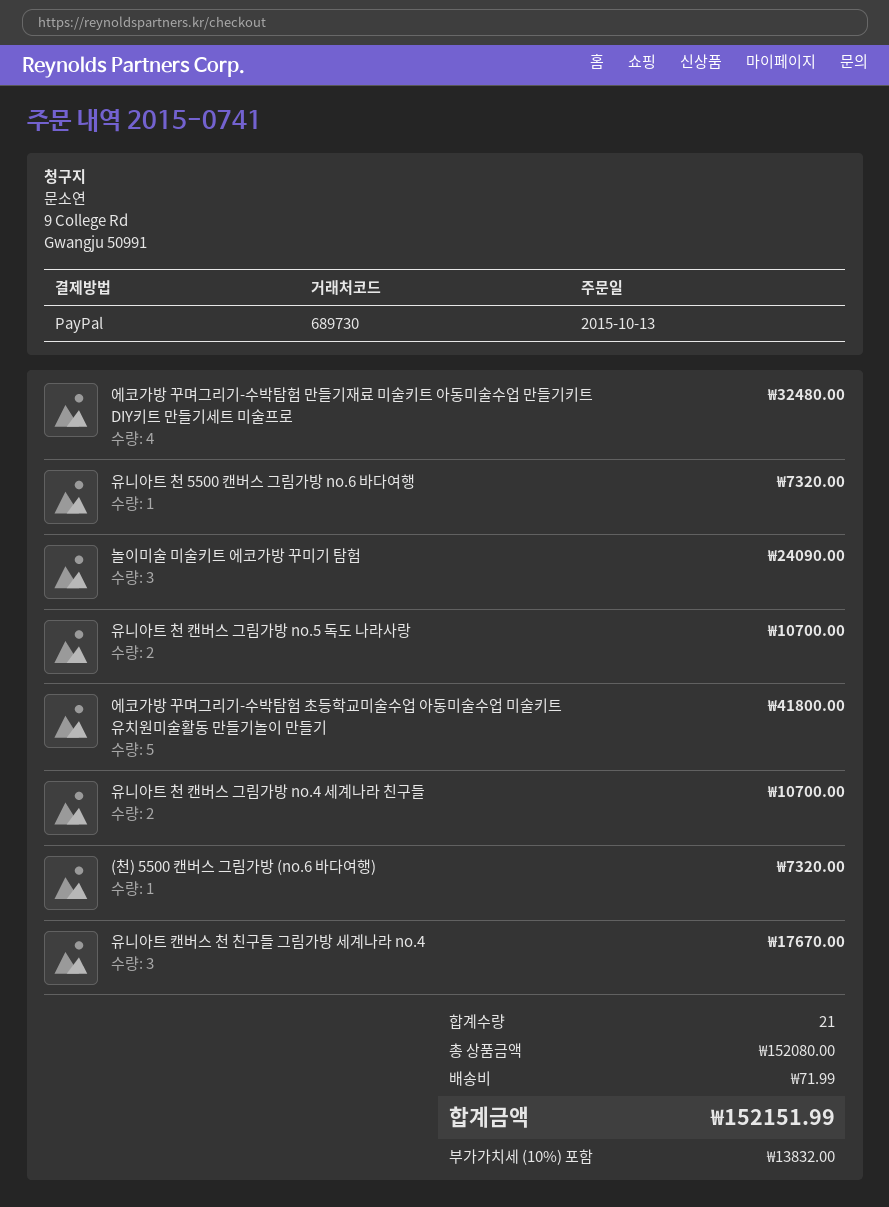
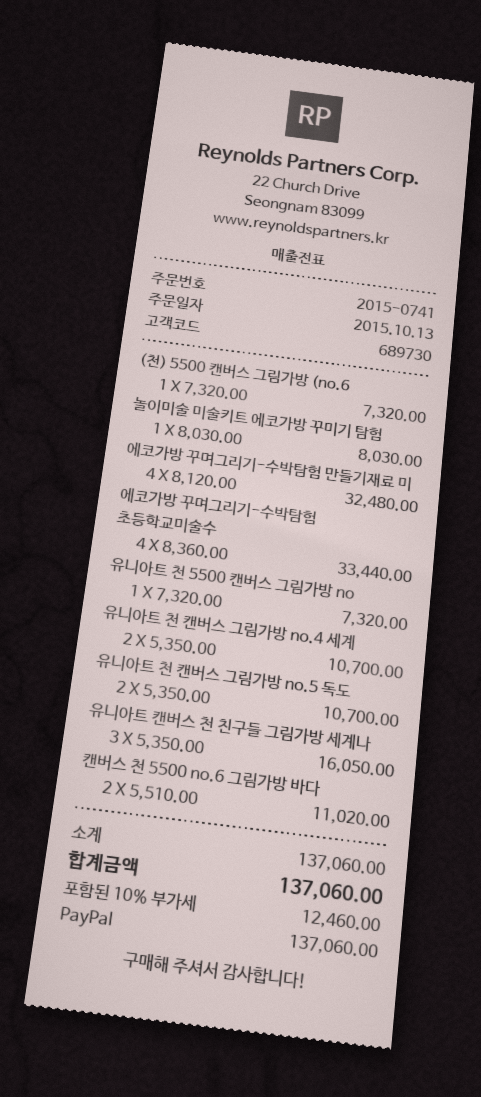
놀이미술 미술키트 에코가방 꾸미기 탐험: 3 for 24090.00 -> 1 for 8030.00
에코가방 꾸며그리기-수박탐험 초등학교미술수업 아동미술수업 미술키트 유치원미술활동 만들기놀이 만들기: 5 for 41800.00 -> 4 for 33440.00
유니아트 캔버스 천 친구들 그림가방 세계나라 no.4: 3 for 17670.00 -> 3 for 16050.00
캔버스 천 5500 no.6 그림가방 바다: none -> 2 for 11020.00
subtotal: 152080.00 -> 137060.00
shipping: 71.99 -> none
tax: 10% = 13832.00 -> 10% = 12460.00
total: 152151.99 -> 137060.00

